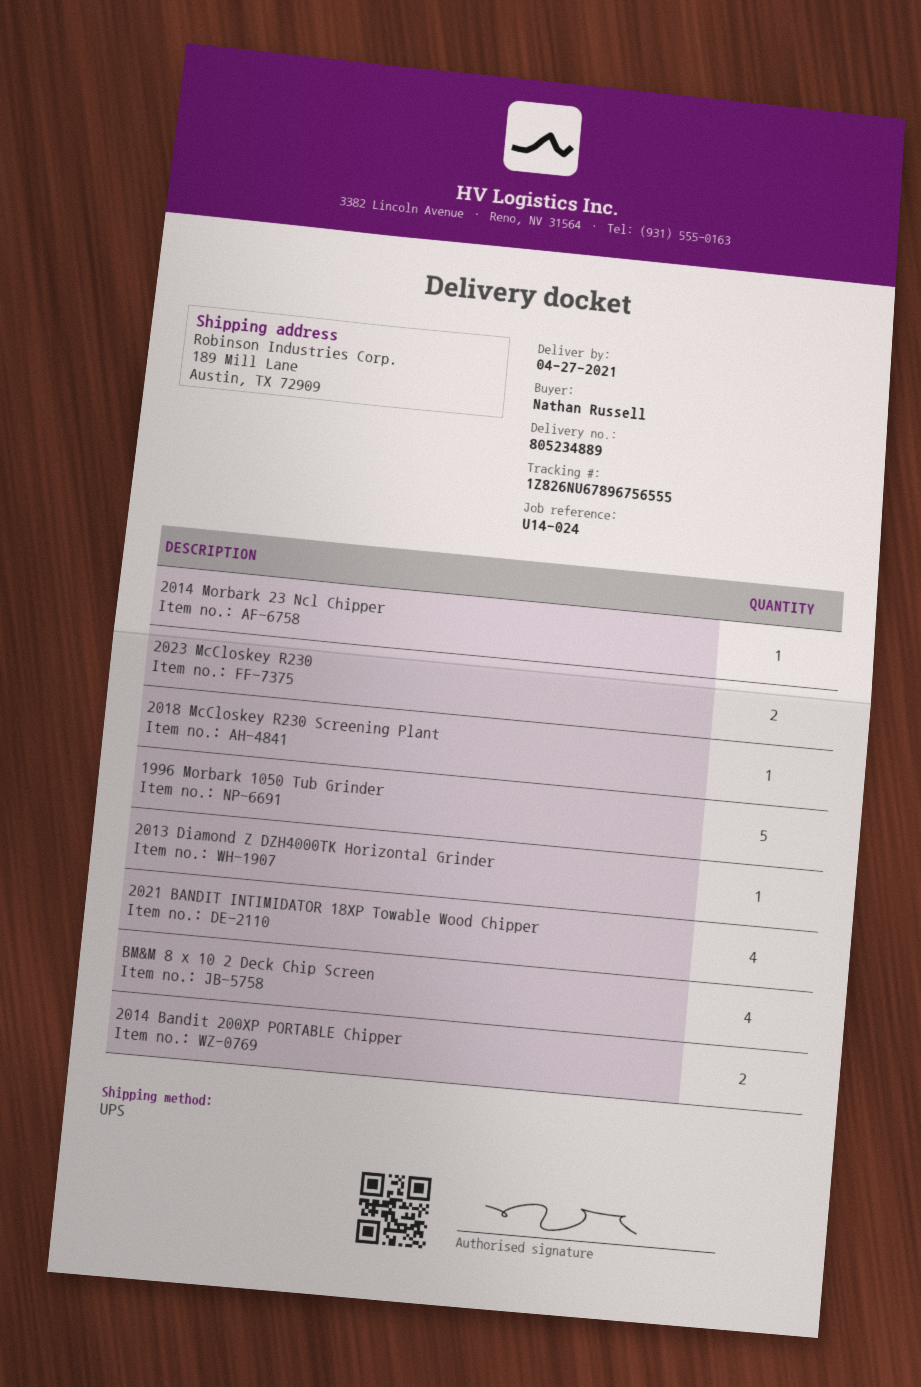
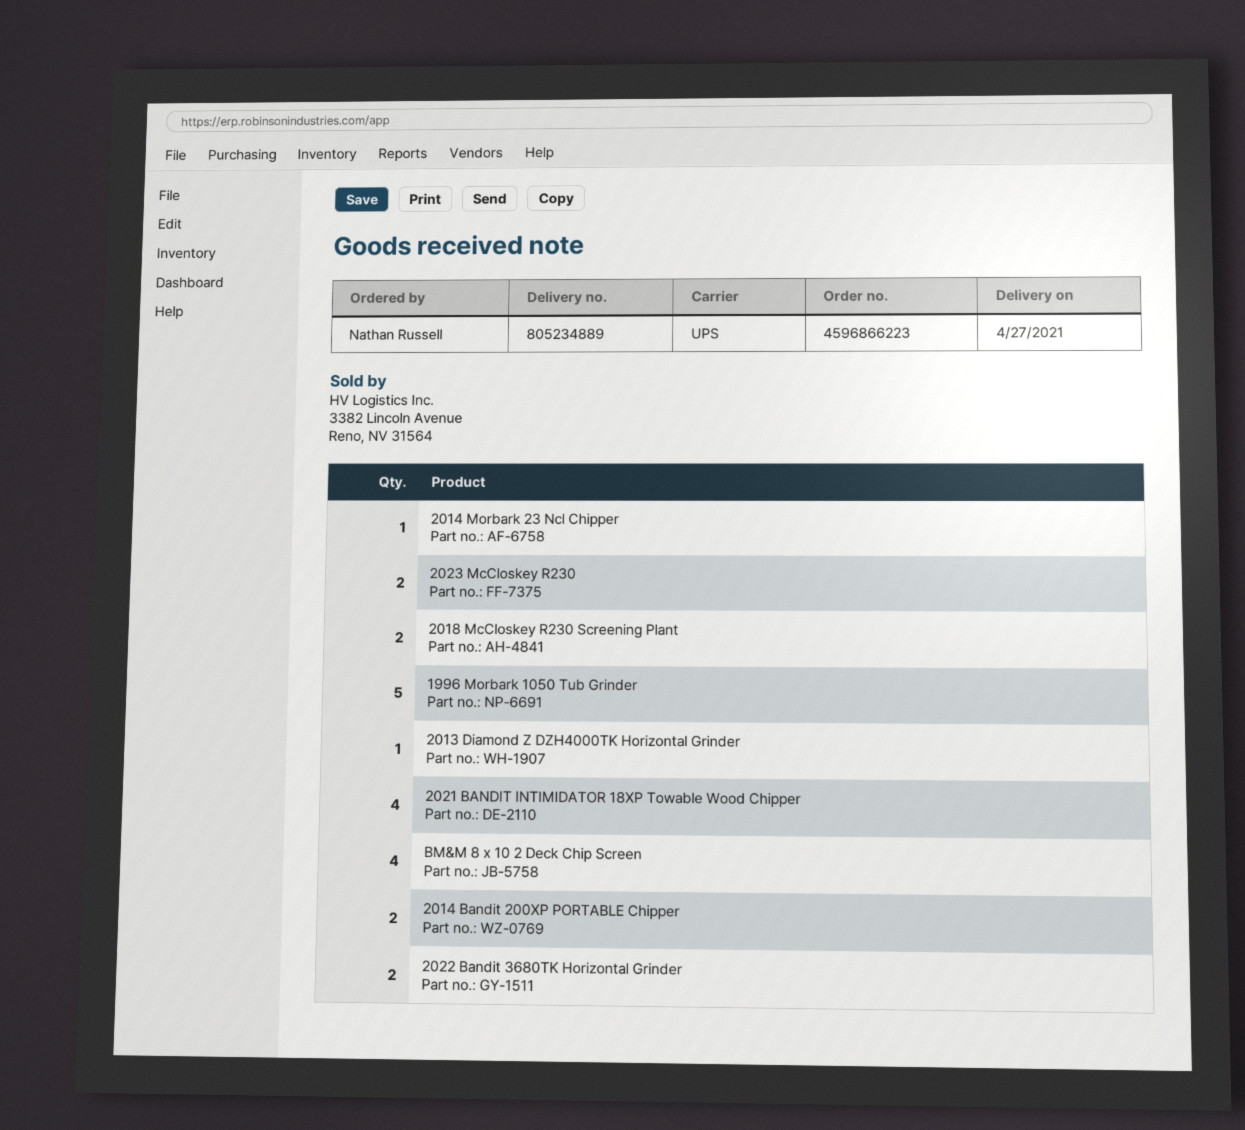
2018 McCloskey R230 Screening Plant: 1 -> 2
2022 Bandit 3680TK Horizontal Grinder: none -> 2

